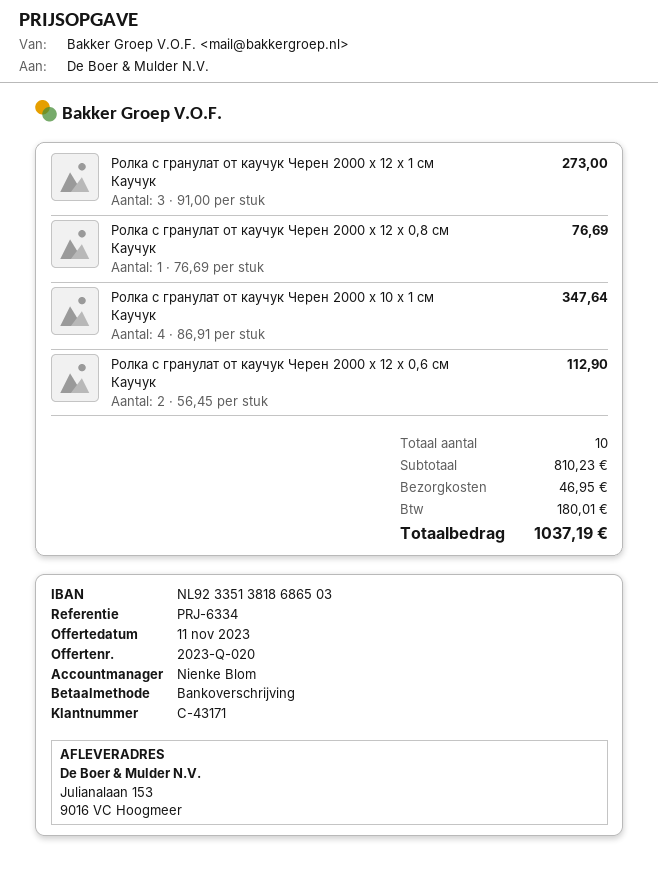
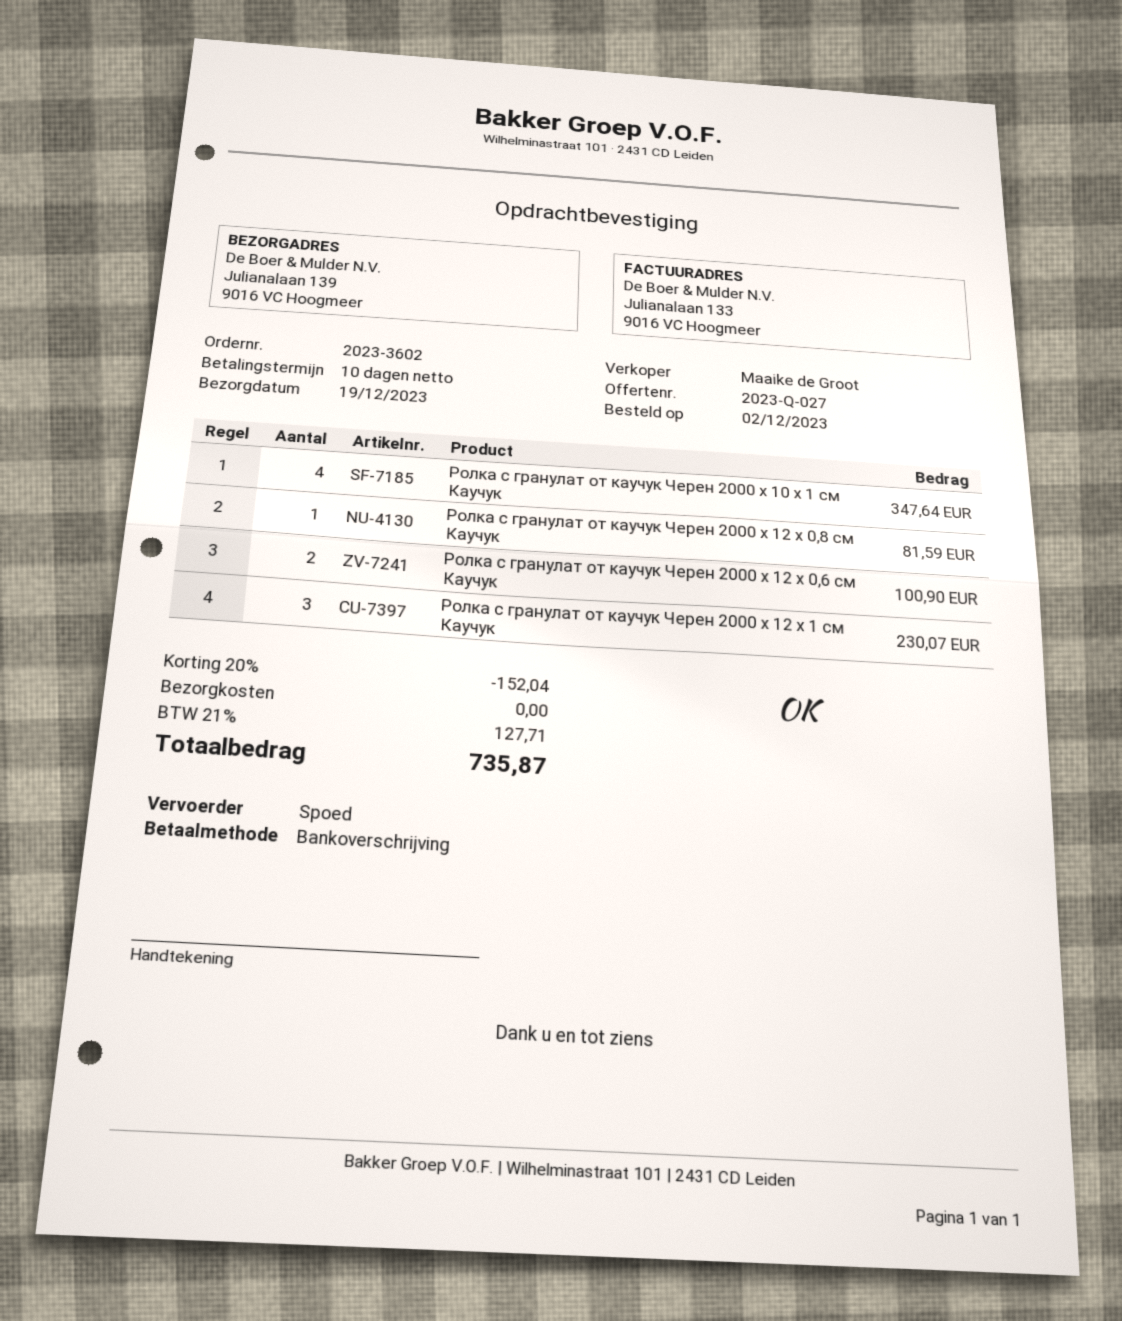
quote number: 2023-Q-020 -> 2023-Q-027
sales rep: Nienke Blom -> Maaike de Groot
ship to: Julianalaan 153, 9016 VC Hoogmeer -> Julianalaan 139, 9016 VC Hoogmeer
Ролка с гранулат от каучук Черен 2000 x 12 x 1 см Каучук: 3 for 273.00 -> 3 for 230.07
Ролка с гранулат от каучук Черен 2000 x 12 x 0,8 см Каучук: 1 for 76.69 -> 1 for 81.59
Ролка с гранулат от каучук Черен 2000 x 12 x 0,6 см Каучук: 2 for 112.90 -> 2 for 100.90
discount: none -> 20% = 152.04
shipping: 46.95 -> 0.00
tax: 180.01 -> 127.71
total: 1037.19 -> 735.87

